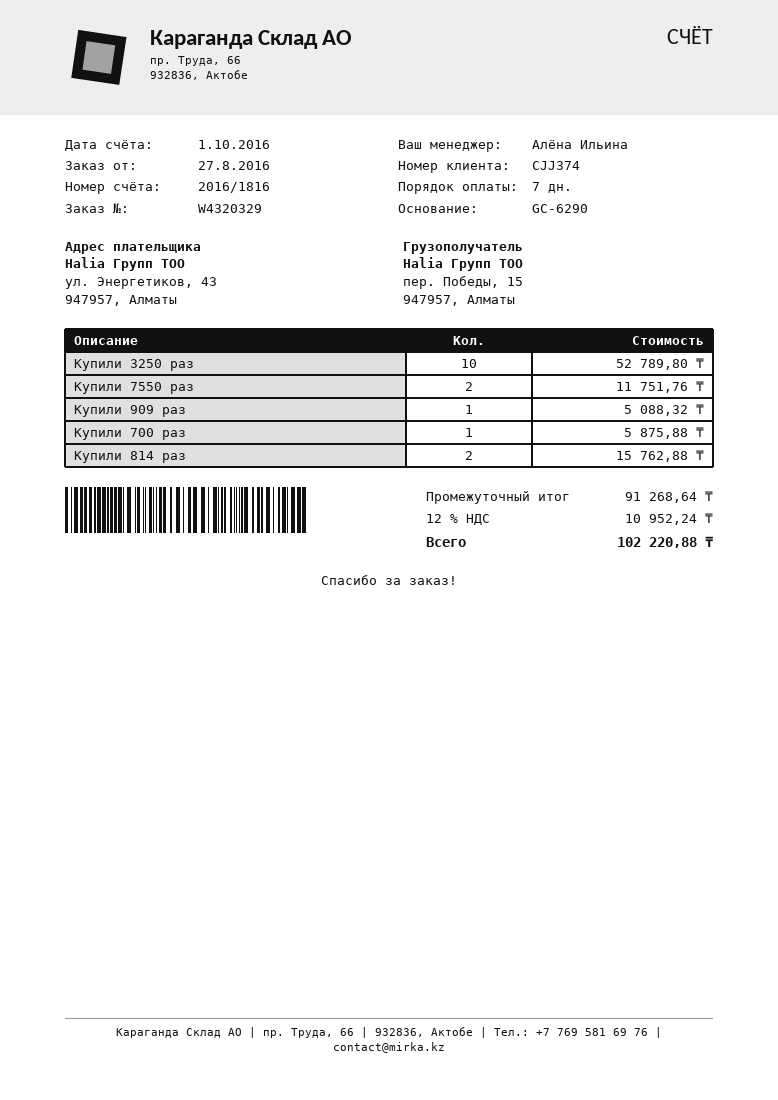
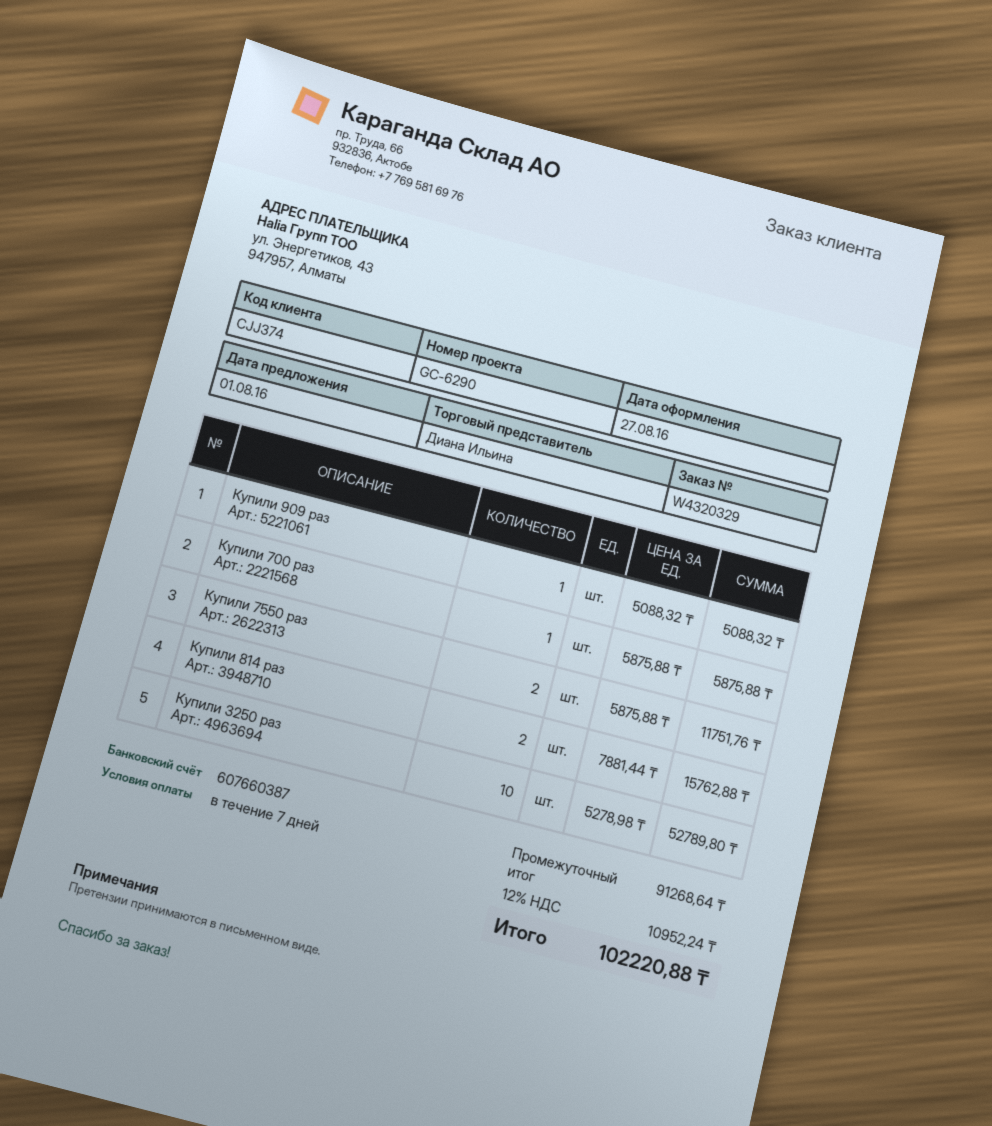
sales rep: Алёна Ильина -> Диана Ильина

